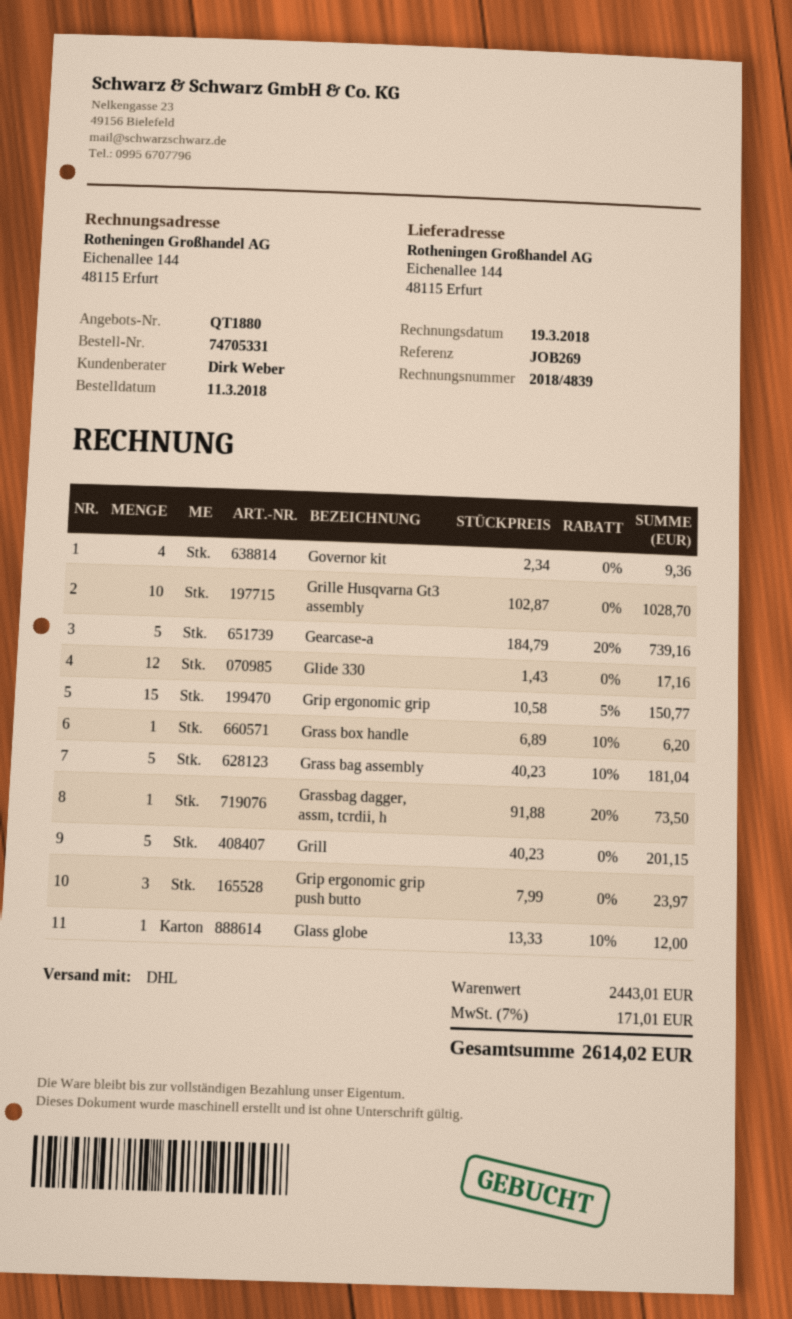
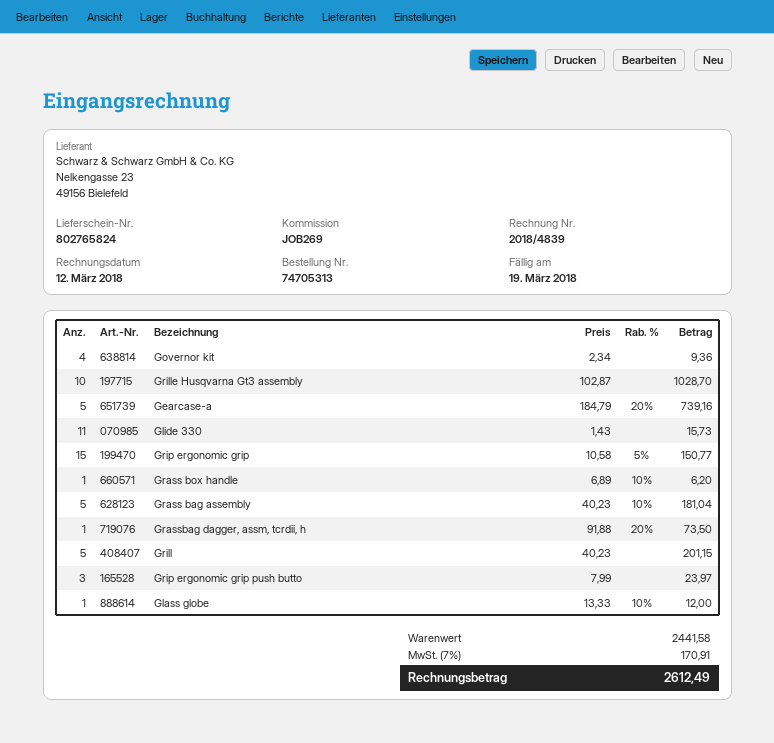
order number: 74705331 -> 74705313
invoice date: 2018-03-19 -> 2018-03-12
Glide 330: 12 x 1.43 = 17.16 -> 11 x 1.43 = 15.73
subtotal: 2443.01 -> 2441.58
tax: 7% = 171.01 -> 7% = 170.91
total: 2614.02 -> 2612.49

